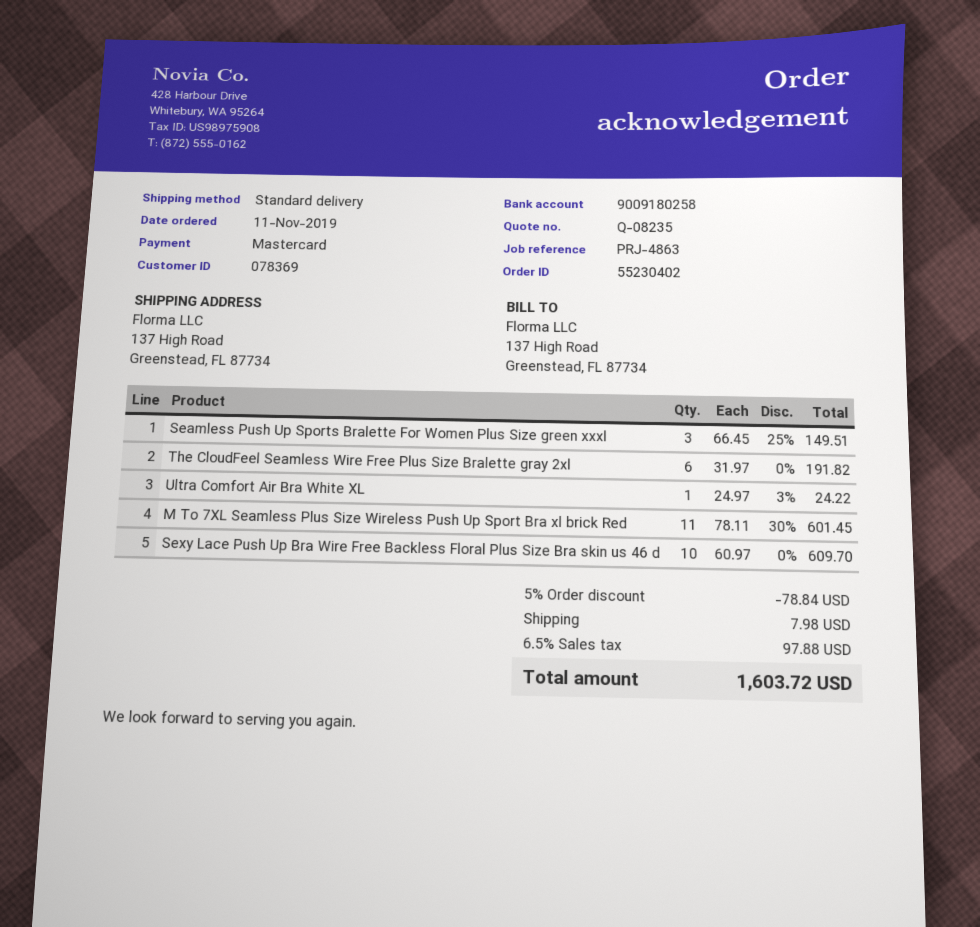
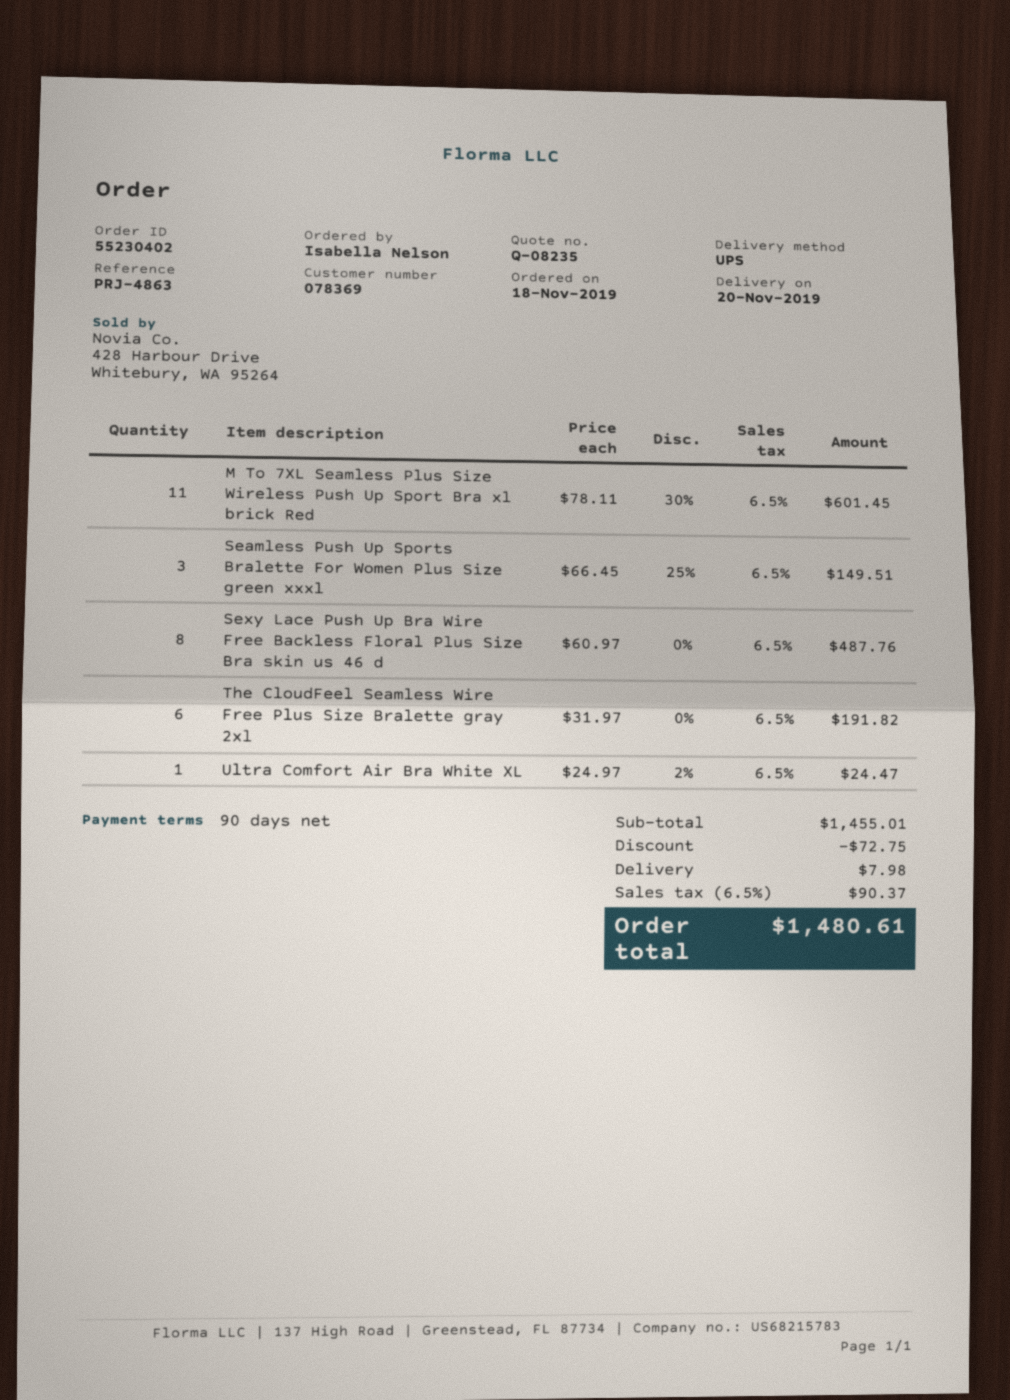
order date: 2019-11-11 -> 2019-11-18
shipping method: standard -> UPS
Ultra Comfort Air Bra White XL: 1 x 24.97 - 3% = 24.22 -> 1 x 24.97 - 2% = 24.47
Sexy Lace Push Up Bra Wire Free Backless Floral Plus Size Bra skin us 46 d: 10 x 60.97 = 609.70 -> 8 x 60.97 = 487.76
discount: 78.84 -> 72.75
tax: 6.5% = 97.88 -> 6.5% = 90.37
total: 1603.72 -> 1480.61

